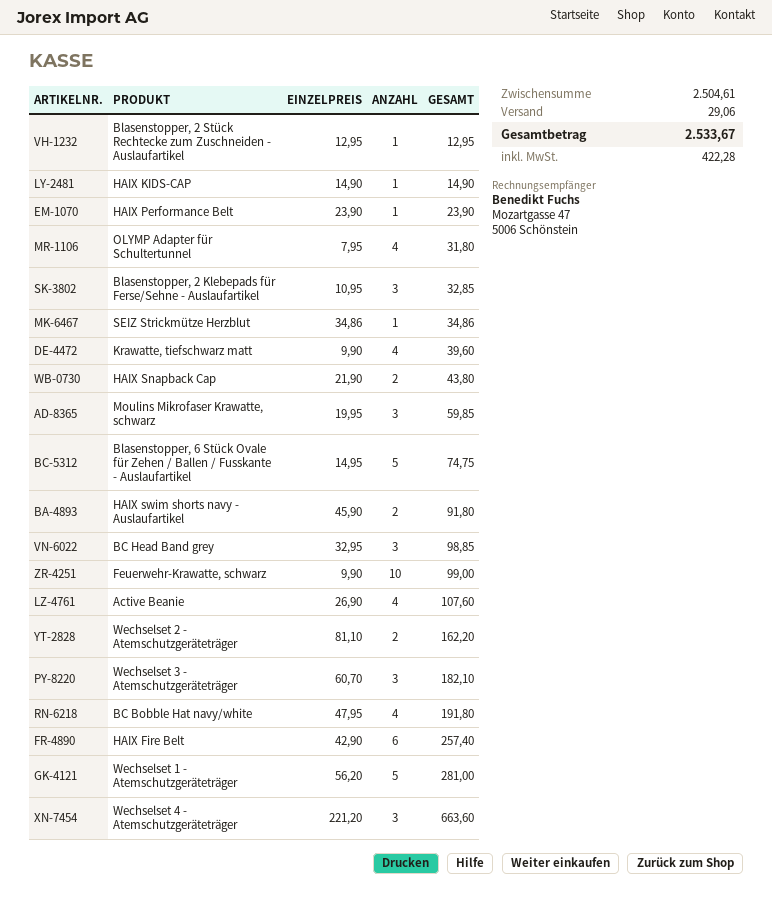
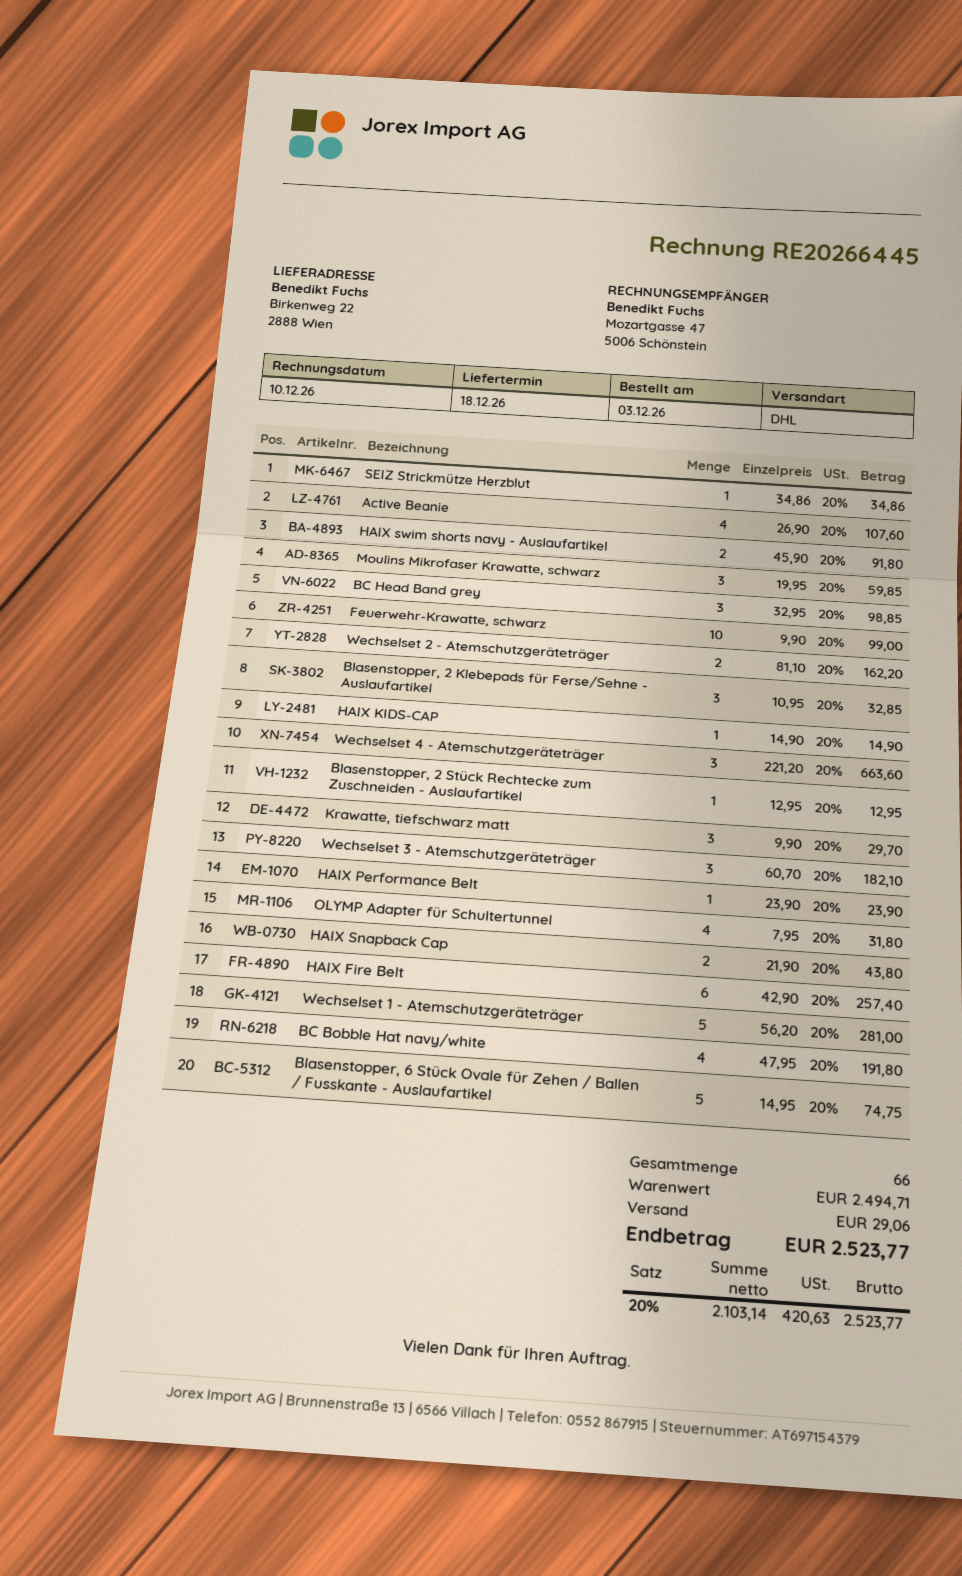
Krawatte, tiefschwarz matt: 4 x 9.90 = 39.60 -> 3 x 9.90 = 29.70
subtotal: 2504.61 -> 2494.71
tax: 422.28 -> 420.63
total: 2533.67 -> 2523.77

